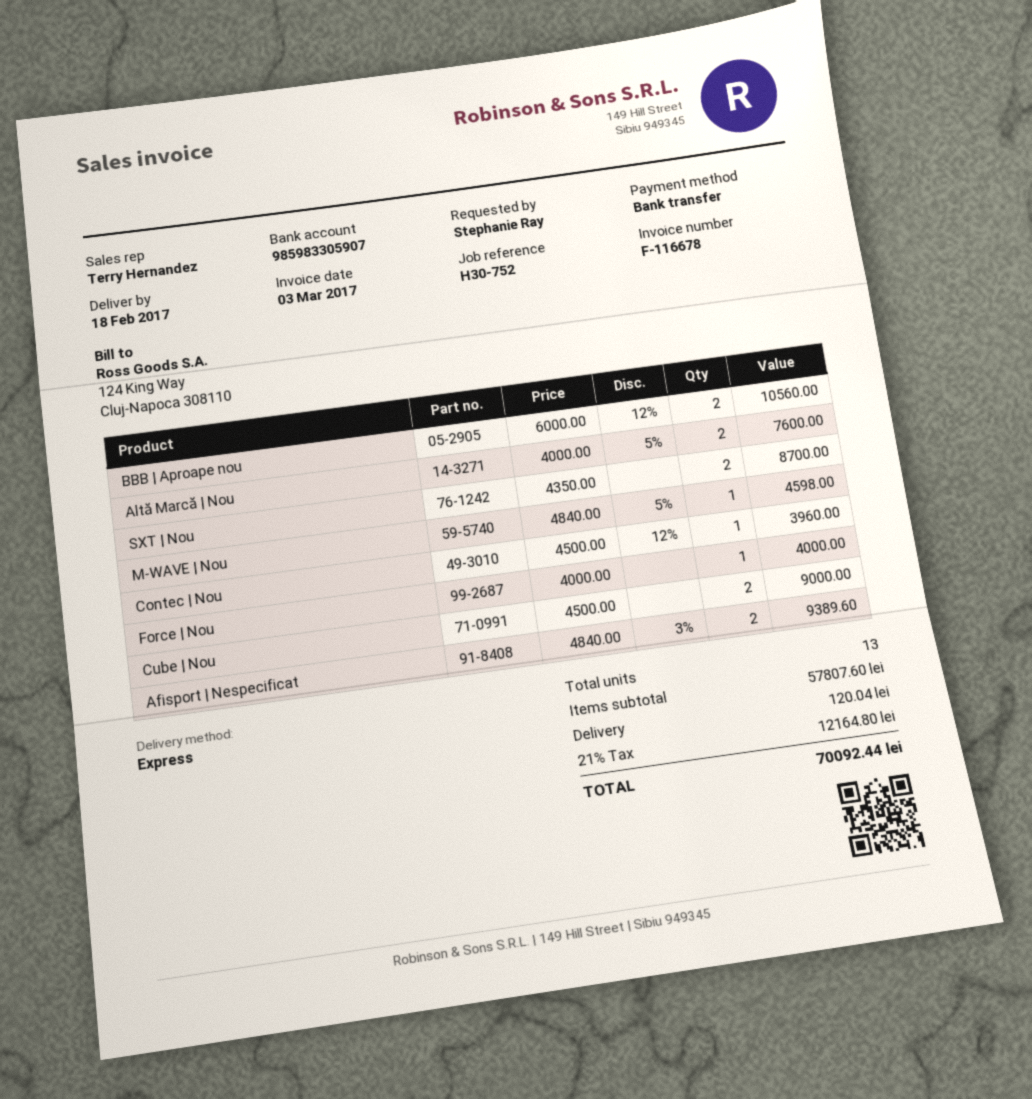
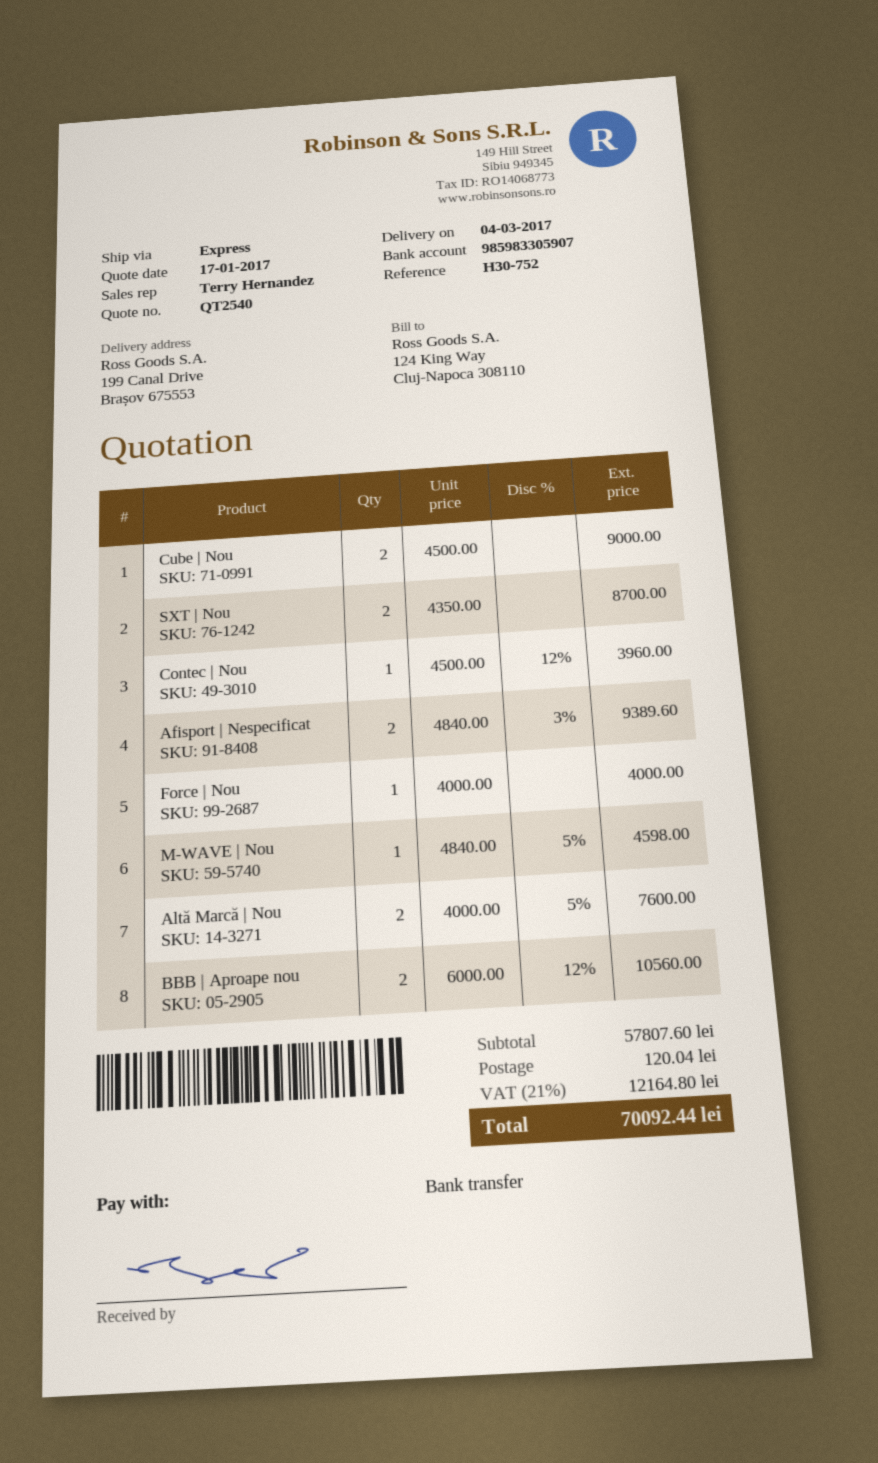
delivery date: 2017-02-18 -> 2017-03-04

